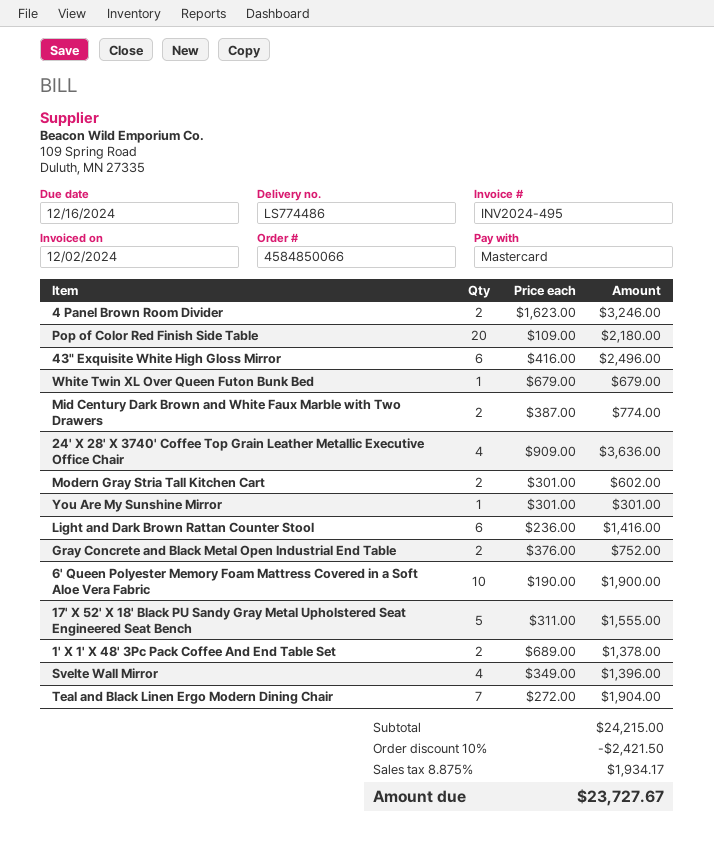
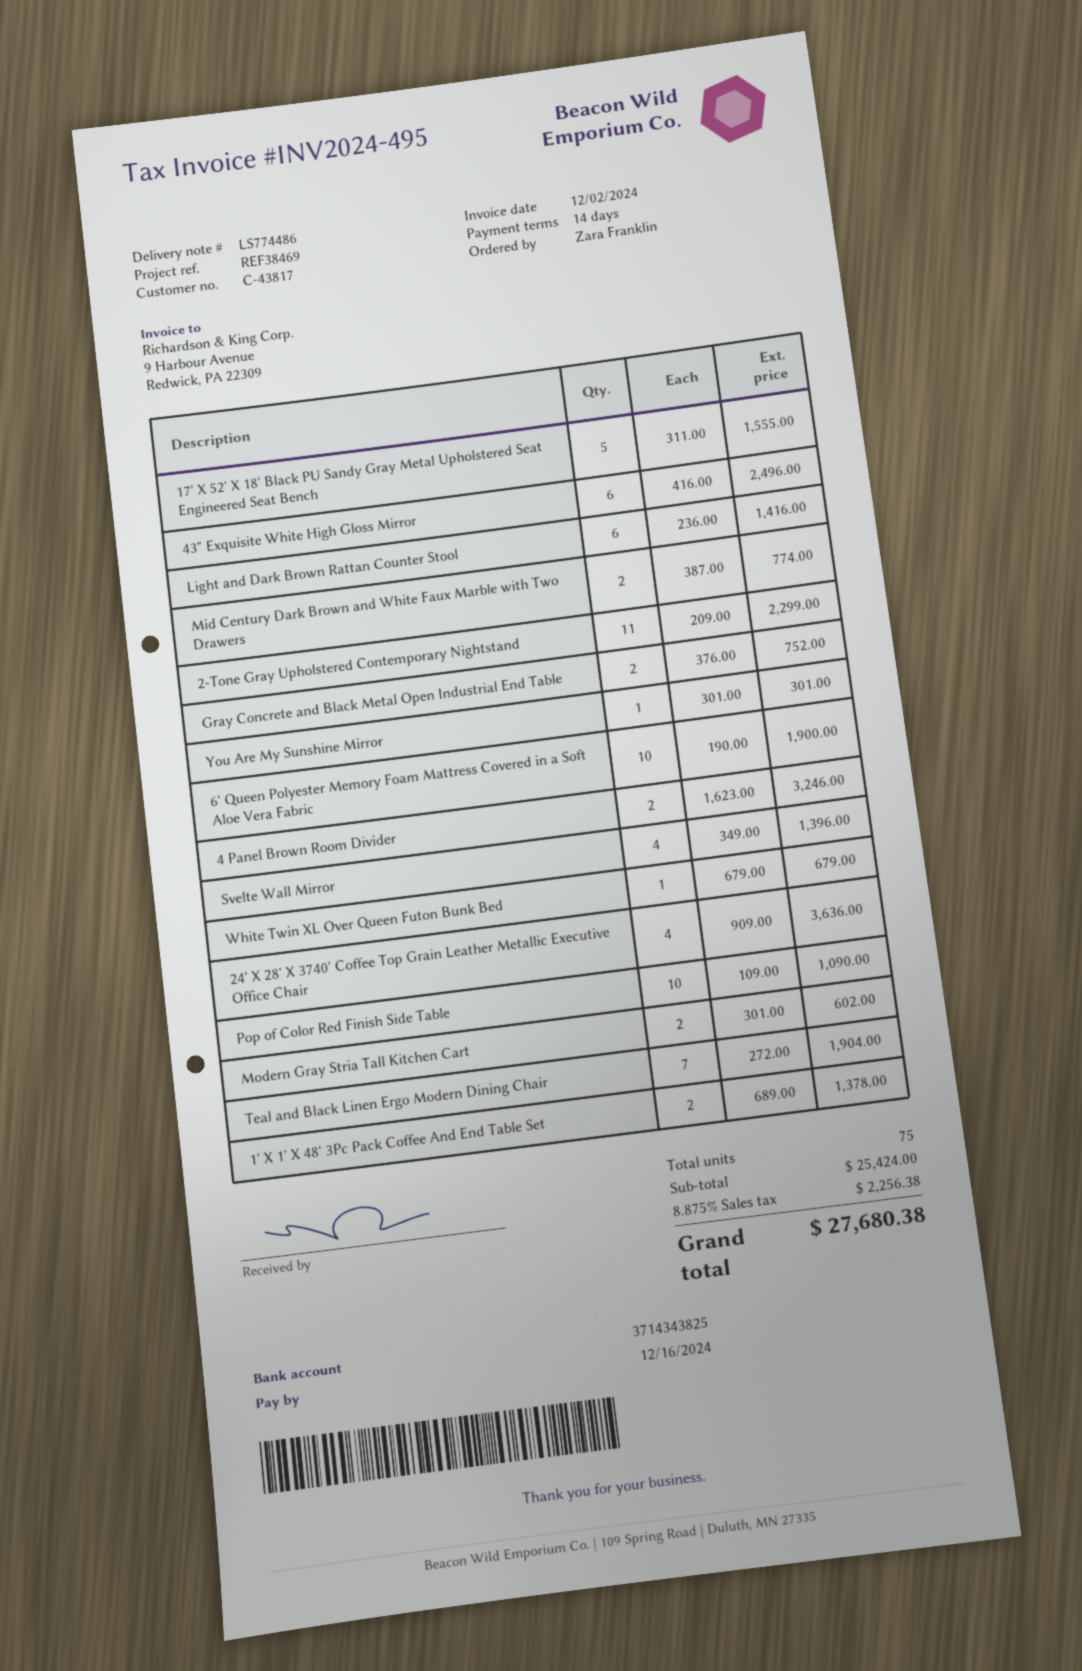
Pop of Color Red Finish Side Table: 20 x 109.00 = 2180.00 -> 10 x 109.00 = 1090.00
2-Tone Gray Upholstered Contemporary Nightstand: none -> 11 x 209.00 = 2299.00
subtotal: 24215.00 -> 25424.00
discount: 10% = 2421.50 -> none
tax: 8.875% = 1934.17 -> 8.875% = 2256.38
total: 23727.67 -> 27680.38

